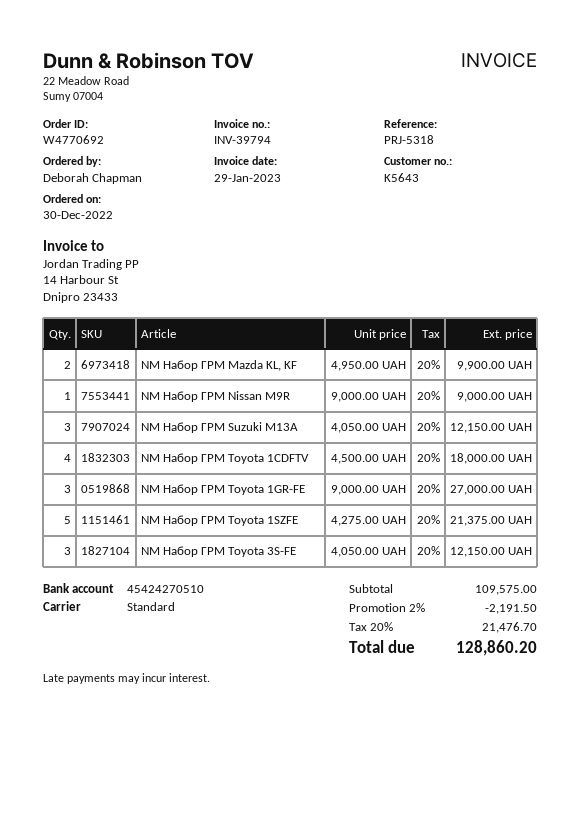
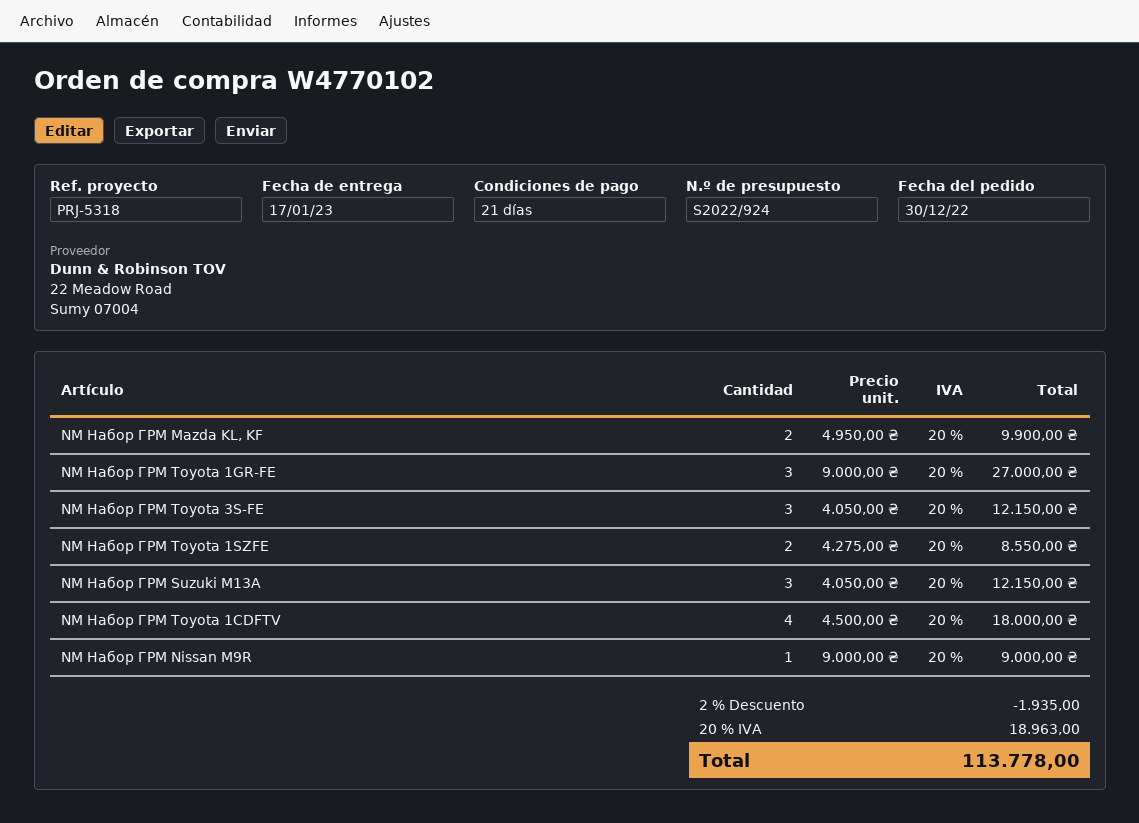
order number: W4770692 -> W4770102
NM Набор ГРМ Toyota 1SZFE: 5 x 4275.00 = 21375.00 -> 2 x 4275.00 = 8550.00
discount: 2% = 2191.50 -> 2% = 1935.00
tax: 20% = 21476.70 -> 20% = 18963.00
total: 128860.20 -> 113778.00

